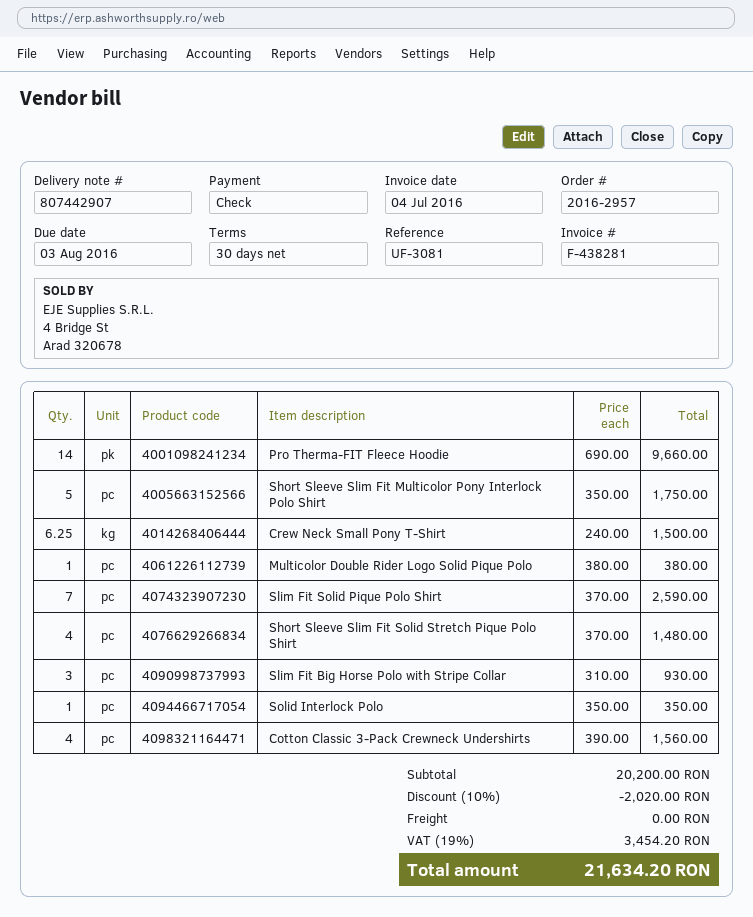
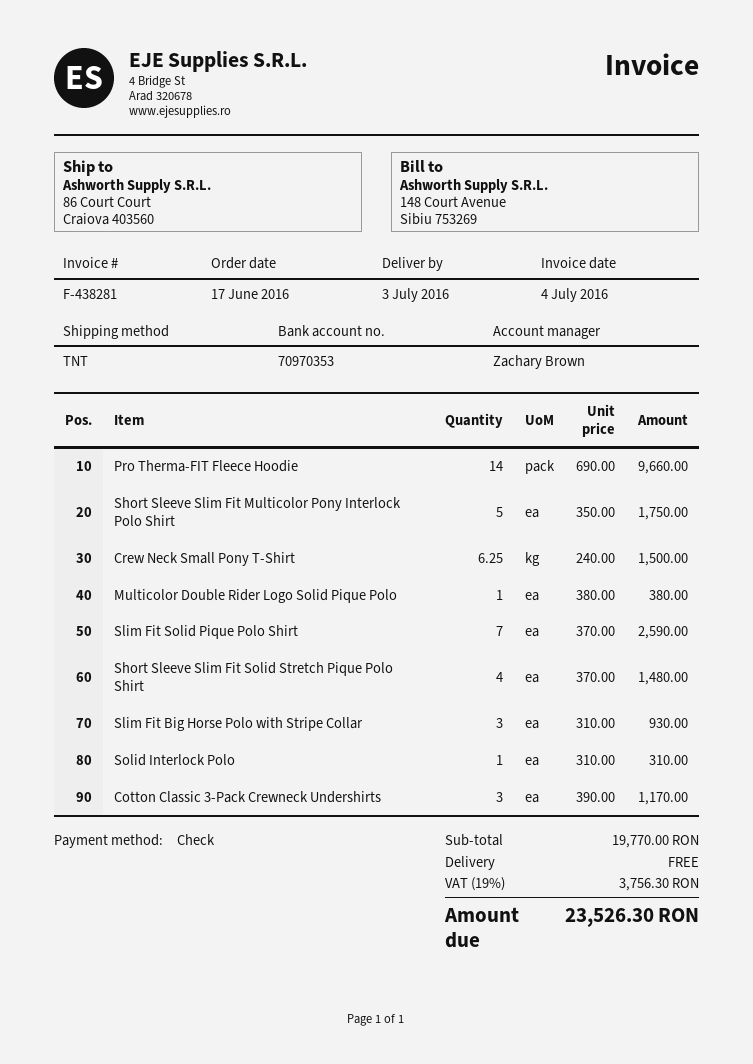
Solid Interlock Polo: 1 x 350.00 = 350.00 -> 1 x 310.00 = 310.00
Cotton Classic 3-Pack Crewneck Undershirts: 4 x 390.00 = 1560.00 -> 3 x 390.00 = 1170.00
subtotal: 20200.00 -> 19770.00
discount: 10% = 2020.00 -> none
tax: 19% = 3454.20 -> 19% = 3756.30
total: 21634.20 -> 23526.30

